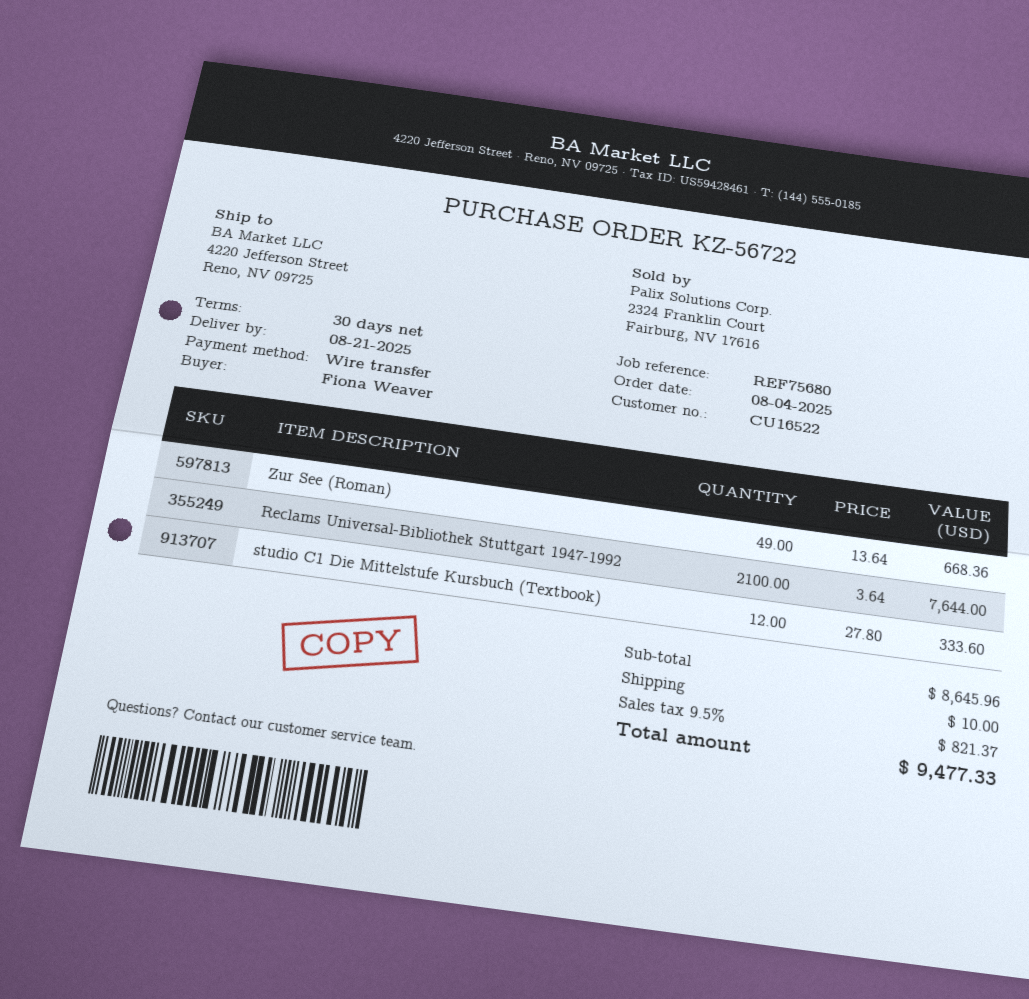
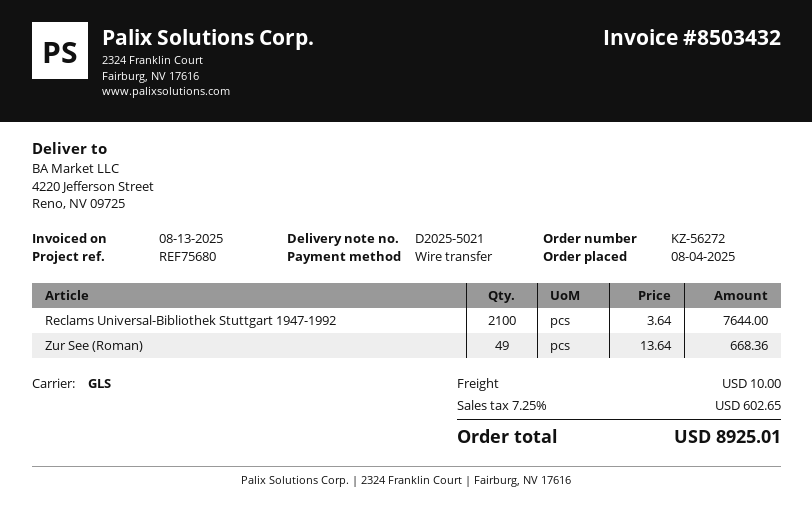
order number: KZ-56722 -> KZ-56272
studio C1 Die Mittelstufe Kursbuch (Textbook): 12 x 27.80 = 333.60 -> none
tax: 9.5% = 821.37 -> 7.25% = 602.65
total: 9477.33 -> 8925.01

